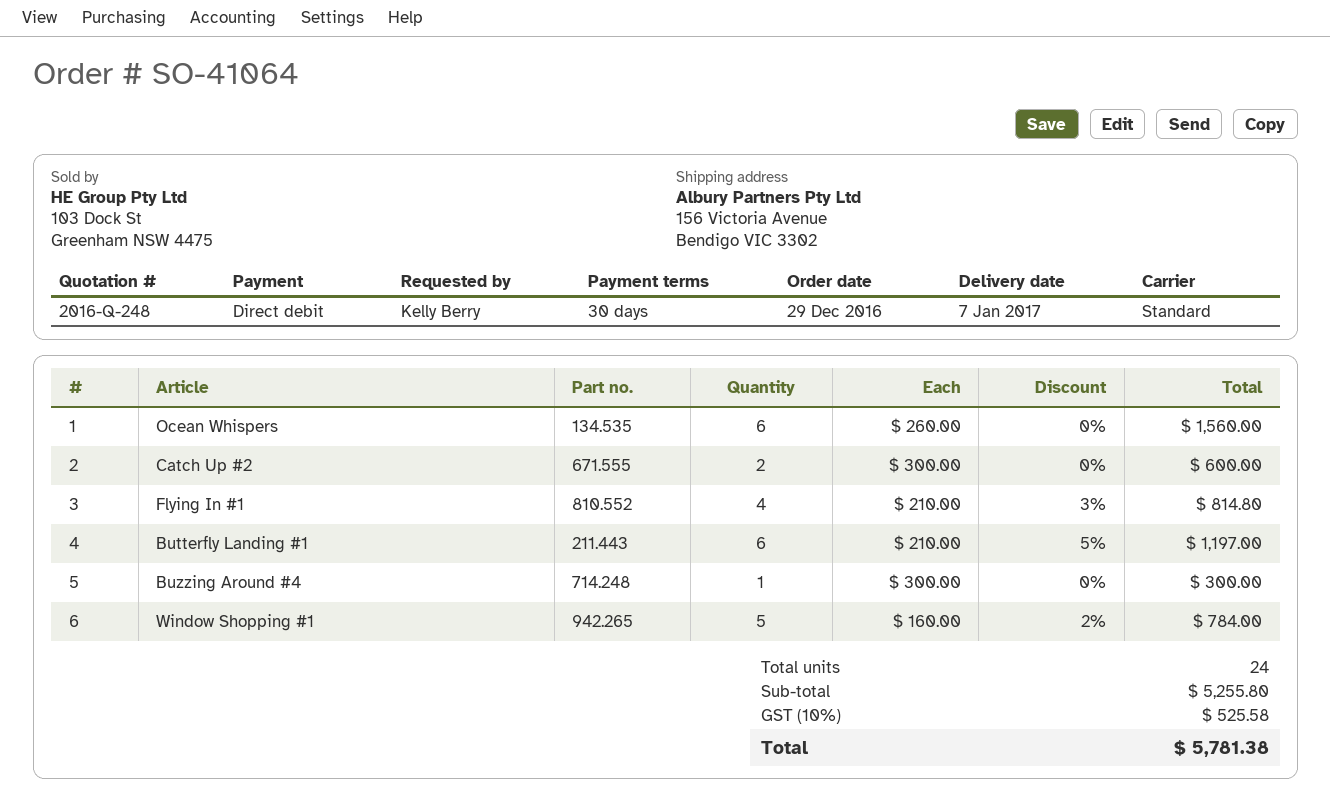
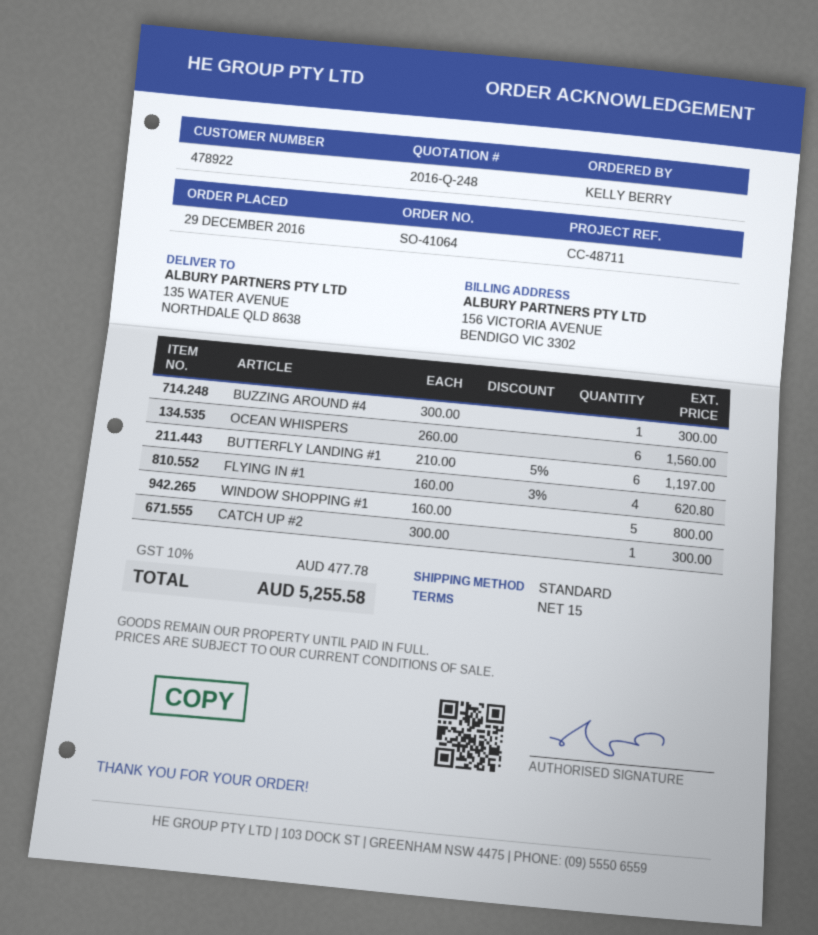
payment terms: 30 days -> 15 days
ship to: 156 Victoria Avenue, Bendigo VIC 3302 -> 135 WATER AVENUE, NORTHDALE QLD 8638
Catch Up #2: 2 x 300.00 = 600.00 -> 1 x 300.00 = 300.00
Flying In #1: 4 x 210.00 - 3% = 814.80 -> 4 x 160.00 - 3% = 620.80
Window Shopping #1: 5 x 160.00 - 2% = 784.00 -> 5 x 160.00 = 800.00
tax: 10% = 525.58 -> 10% = 477.78
total: 5781.38 -> 5255.58

